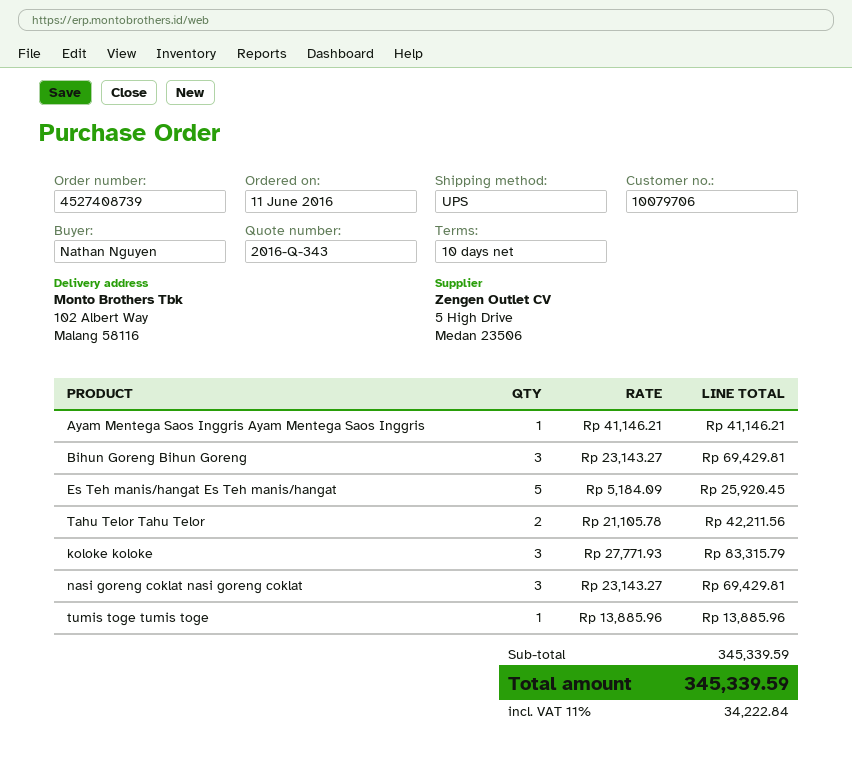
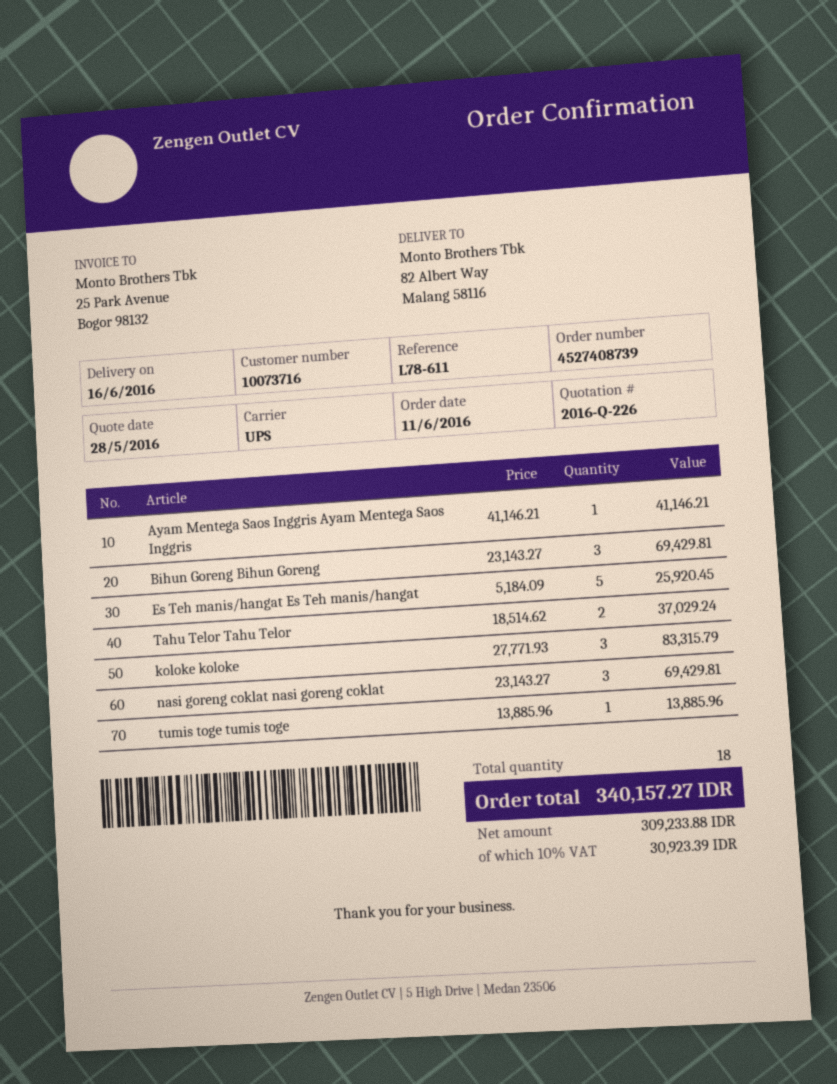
quote number: 2016-Q-343 -> 2016-Q-226
customer number: 10079706 -> 10073716
ship to: 102 Albert Way, Malang 58116 -> 82 Albert Way, Malang 58116
Tahu Telor Tahu Telor: 2 x 21105.78 = 42211.56 -> 2 x 18514.62 = 37029.24
tax: 11% = 34222.84 -> 10% = 30923.39
total: 345339.59 -> 340157.27

